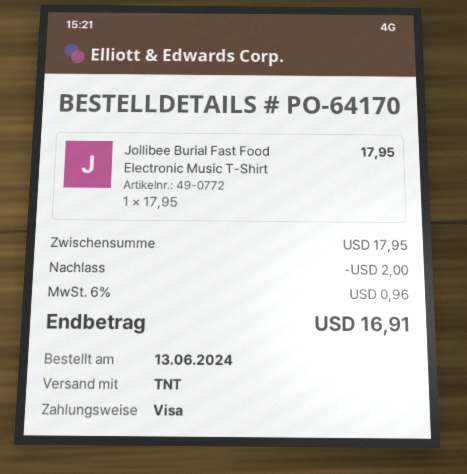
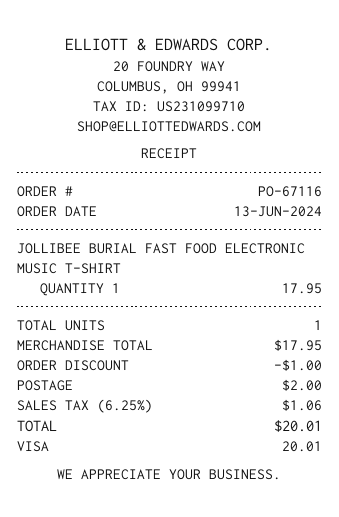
order number: PO-64170 -> PO-67116
discount: 2.00 -> 1.00
shipping: none -> 2.00
tax: 6% = 0.96 -> 6.25% = 1.06
total: 16.91 -> 20.01

